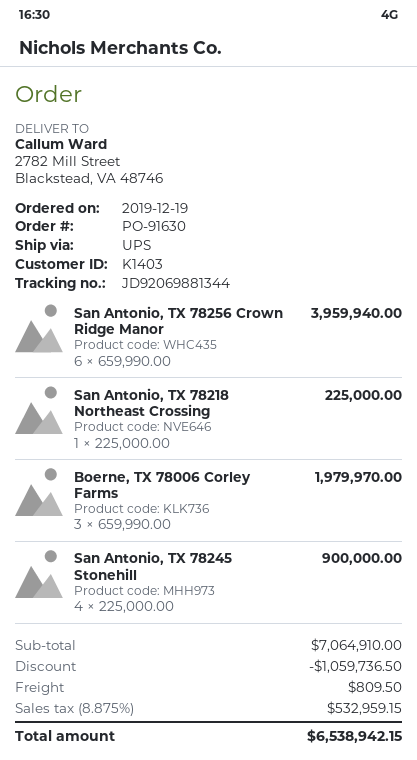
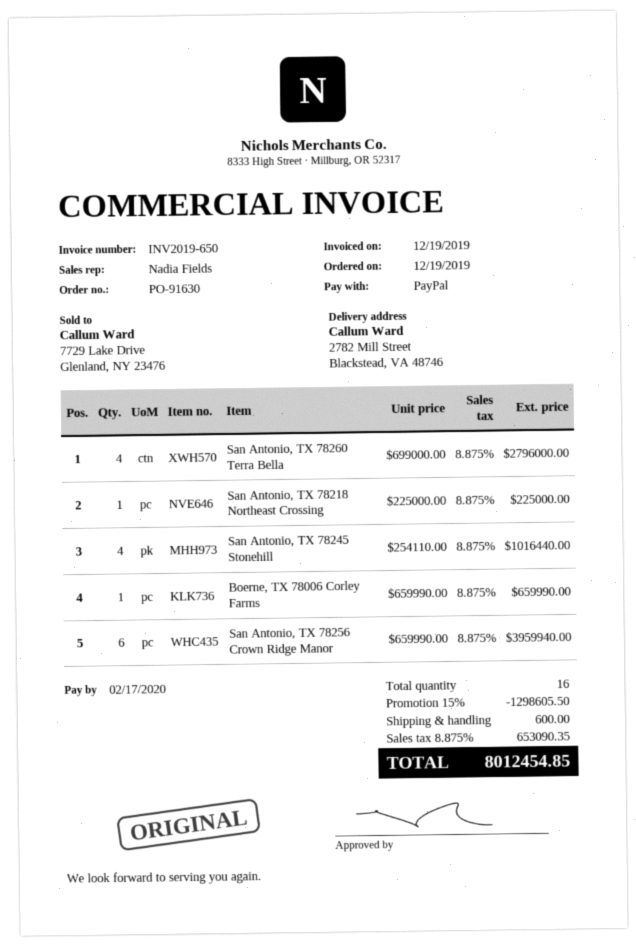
Boerne, TX 78006 Corley Farms: 3 x 659990.00 = 1979970.00 -> 1 x 659990.00 = 659990.00
San Antonio, TX 78245 Stonehill: 4 x 225000.00 = 900000.00 -> 4 x 254110.00 = 1016440.00
San Antonio, TX 78260 Terra Bella: none -> 4 x 699000.00 = 2796000.00
discount: 1059736.50 -> 1298605.50
shipping: 809.50 -> 600.00
tax: 8.875% = 532959.15 -> 8.875% = 653090.35
total: 6538942.15 -> 8012454.85

